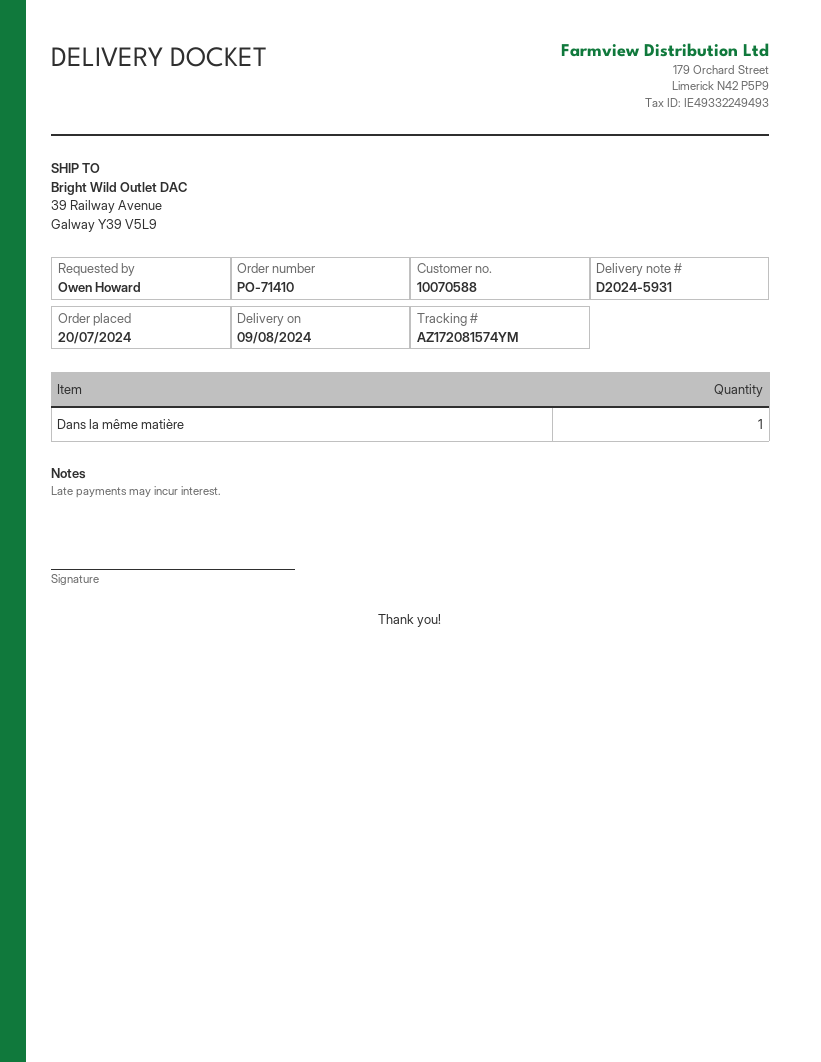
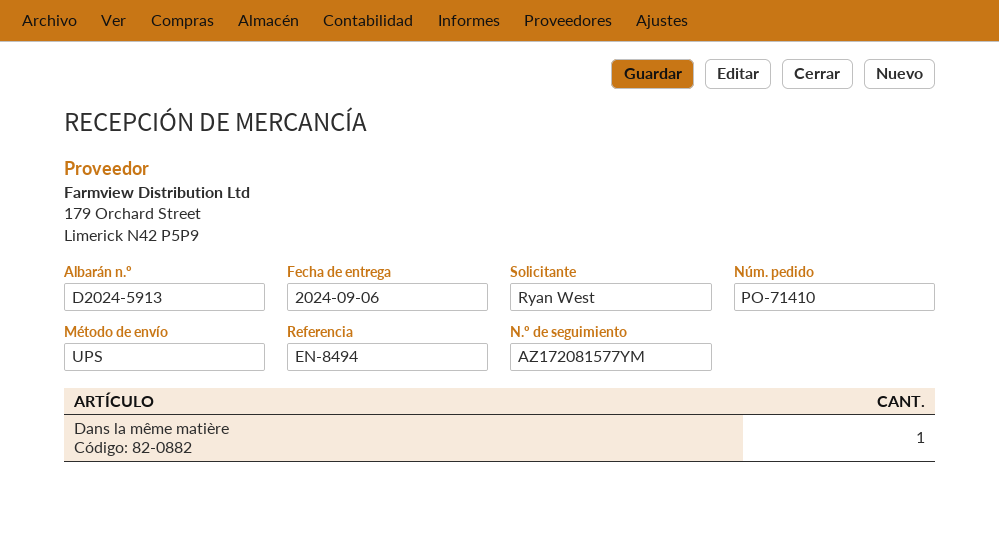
delivery note number: D2024-5931 -> D2024-5913
delivery date: 2024-08-09 -> 2024-09-06
ordered by: Owen Howard -> Ryan West
tracking number: AZ172081574YM -> AZ172081577YM

